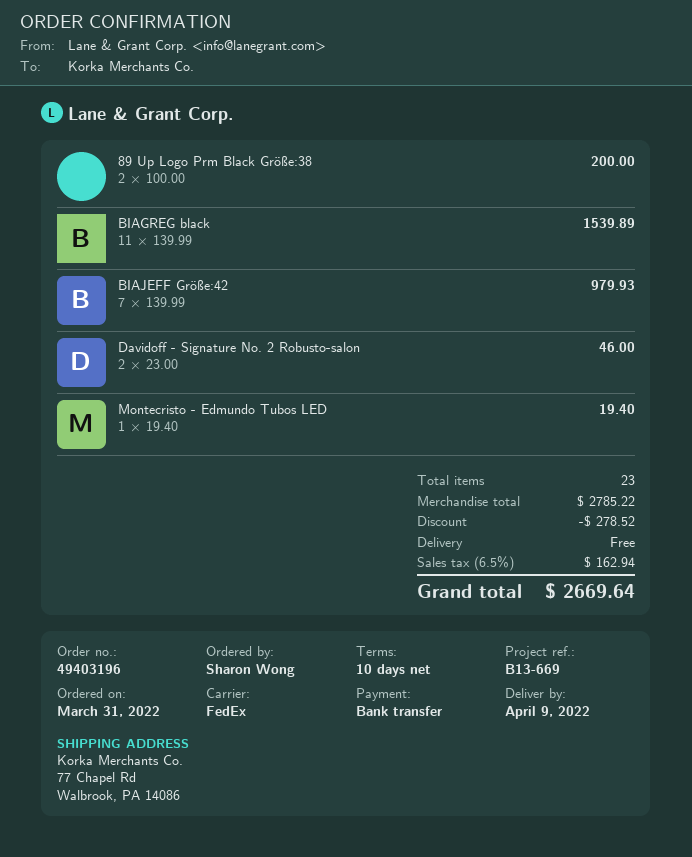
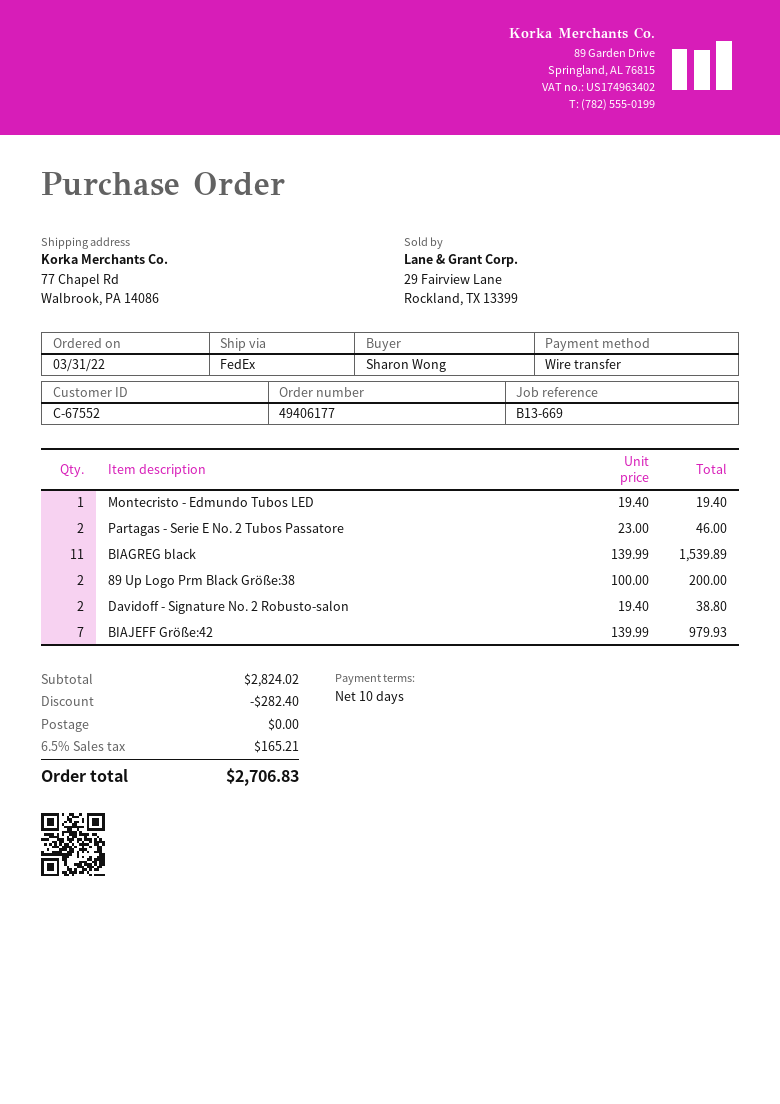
order number: 49403196 -> 49406177
Davidoff - Signature No. 2 Robusto-salon: 2 x 23.00 = 46.00 -> 2 x 19.40 = 38.80
Partagas - Serie E No. 2 Tubos Passatore: none -> 2 x 23.00 = 46.00
subtotal: 2785.22 -> 2824.02
discount: 278.52 -> 282.40
tax: 6.5% = 162.94 -> 6.5% = 165.21
total: 2669.64 -> 2706.83

